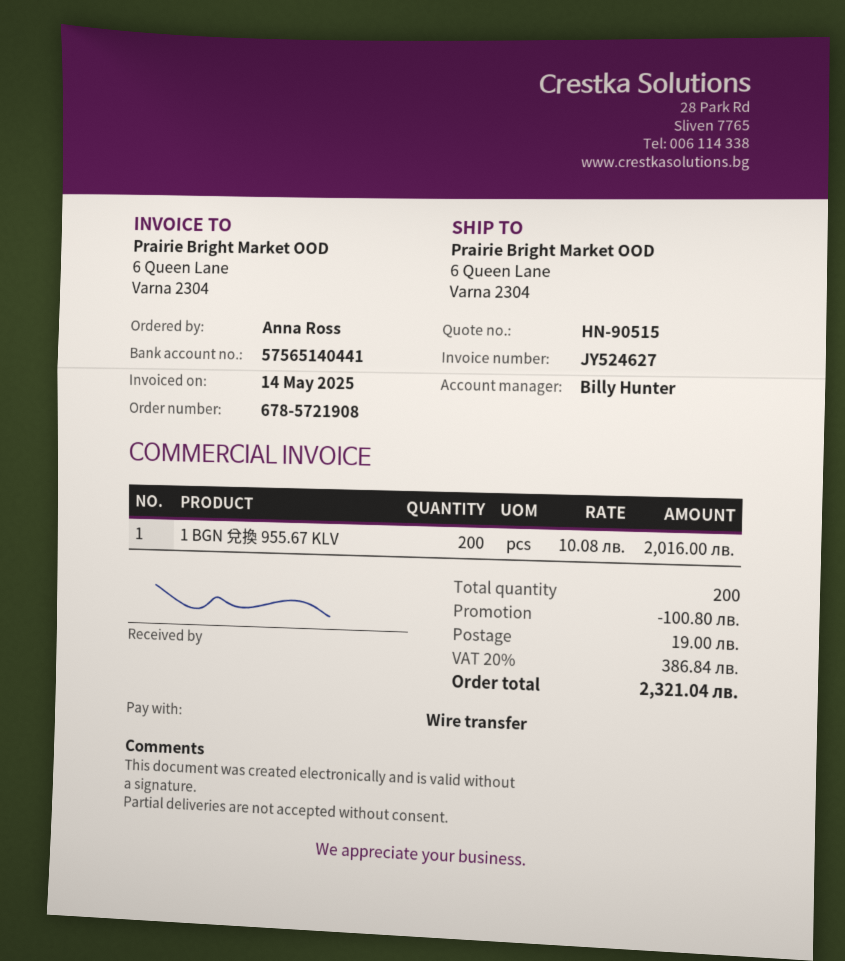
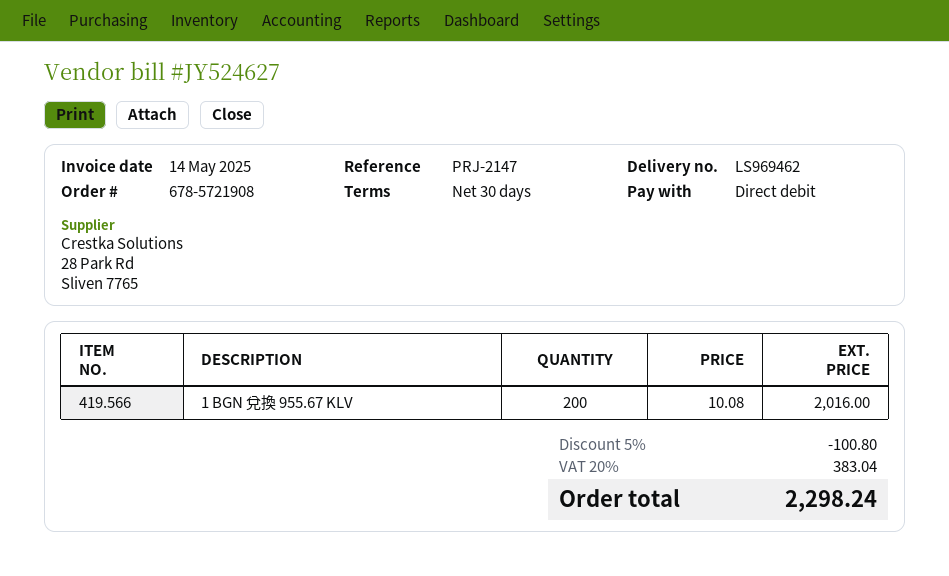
payment method: bank transfer -> direct debit
shipping: 19.00 -> none
tax: 20% = 386.84 -> 20% = 383.04
total: 2321.04 -> 2298.24

